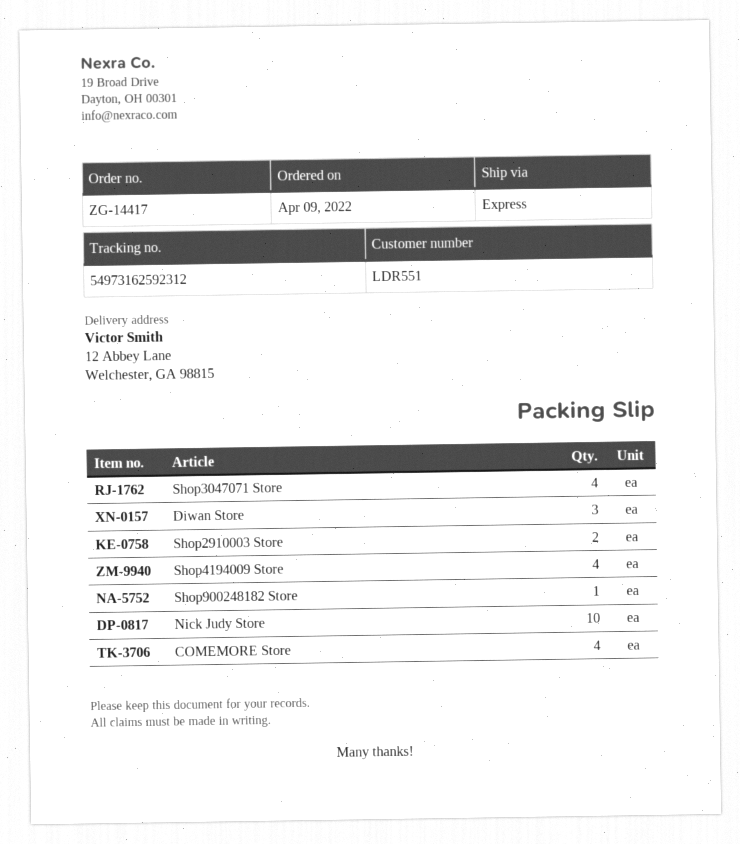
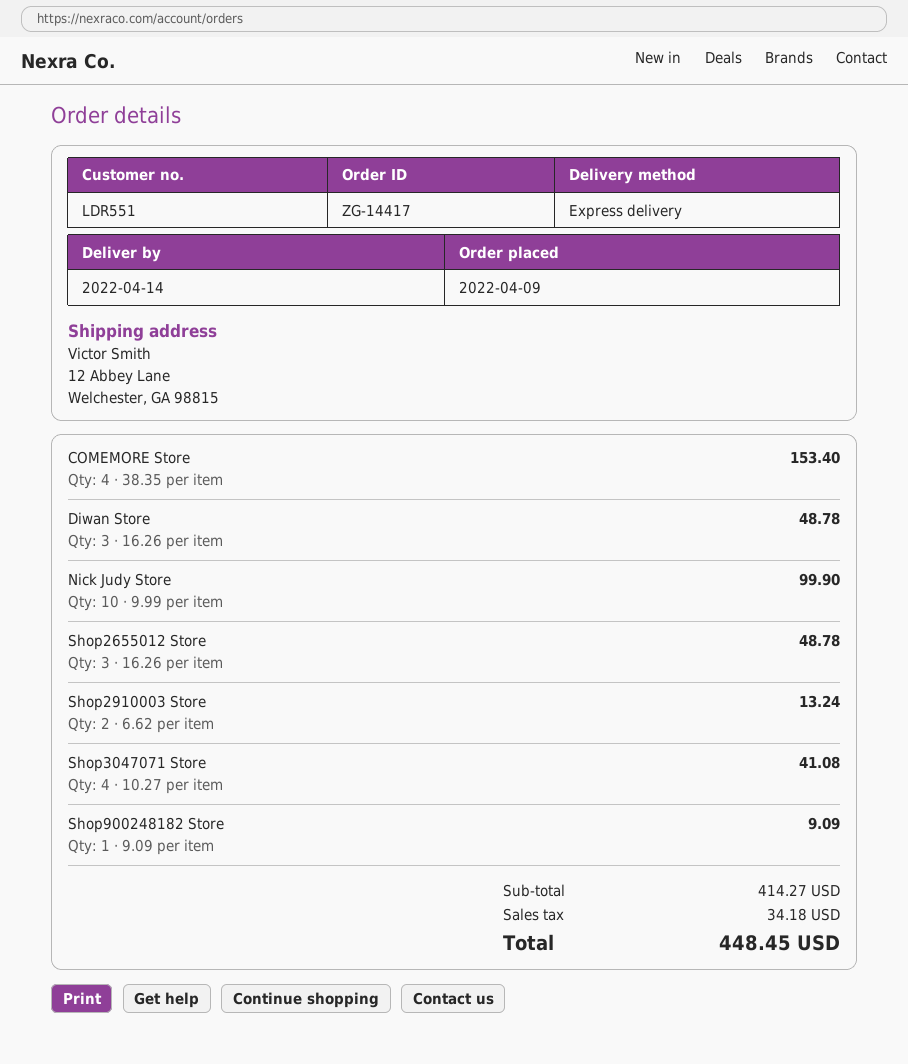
Shop4194009 Store: 4 -> none
Shop2655012 Store: none -> 3

